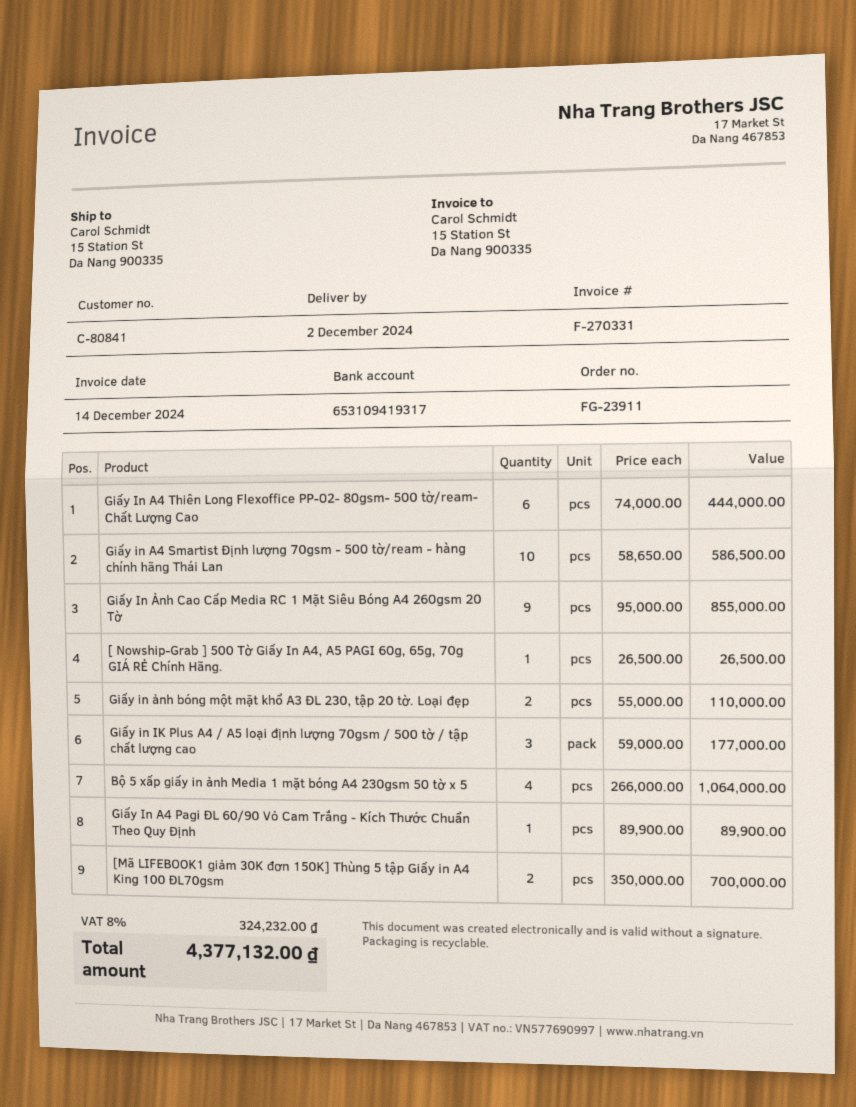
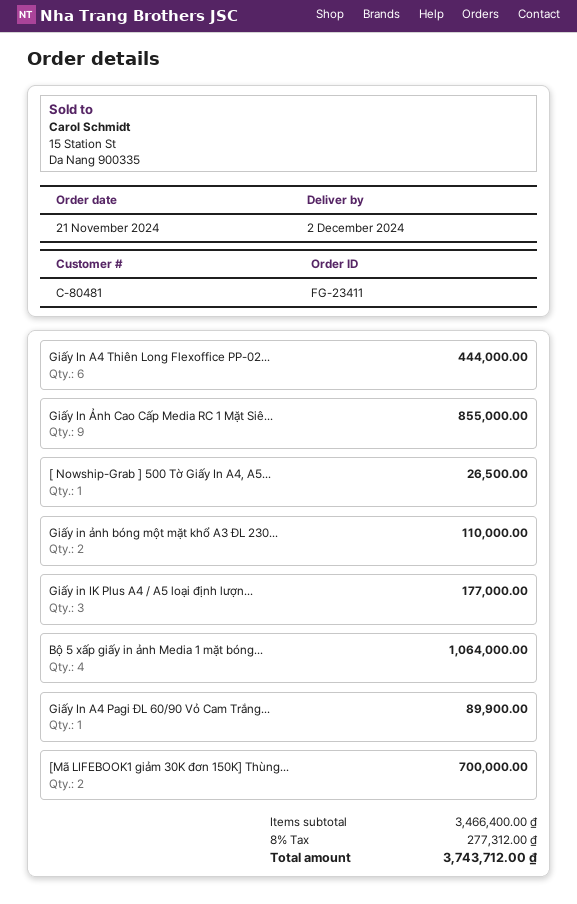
order number: FG-23911 -> FG-23411
customer number: C-80841 -> C-80481
Giấy in A4 Smartist Định lượng 70gsm - 500 tờ/ream - hàng chính hãng Thái Lan: 10 for 586500.00 -> none
tax: 8% = 324232.00 -> 8% = 277312.00
total: 4377132.00 -> 3743712.00

